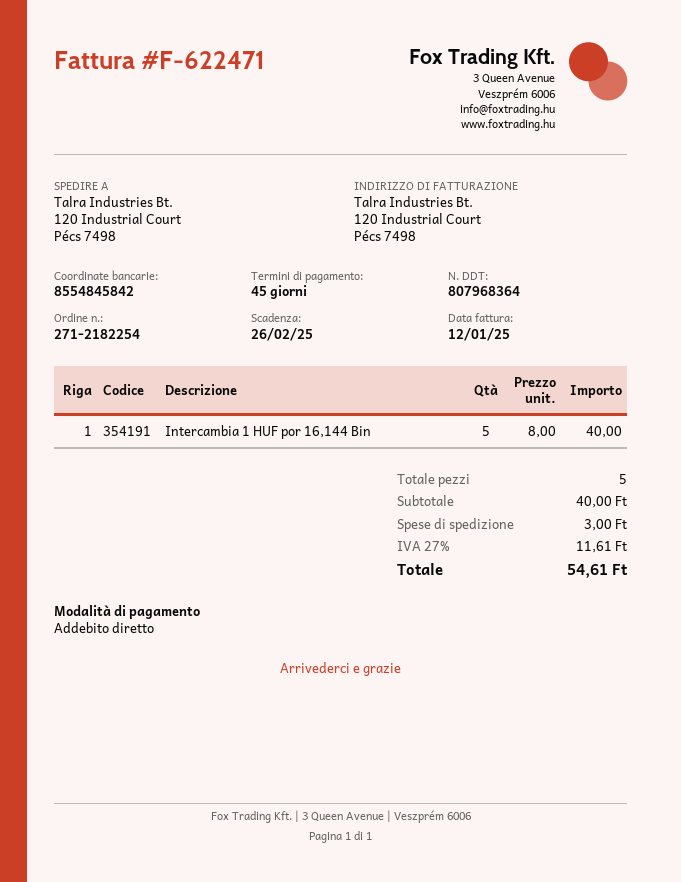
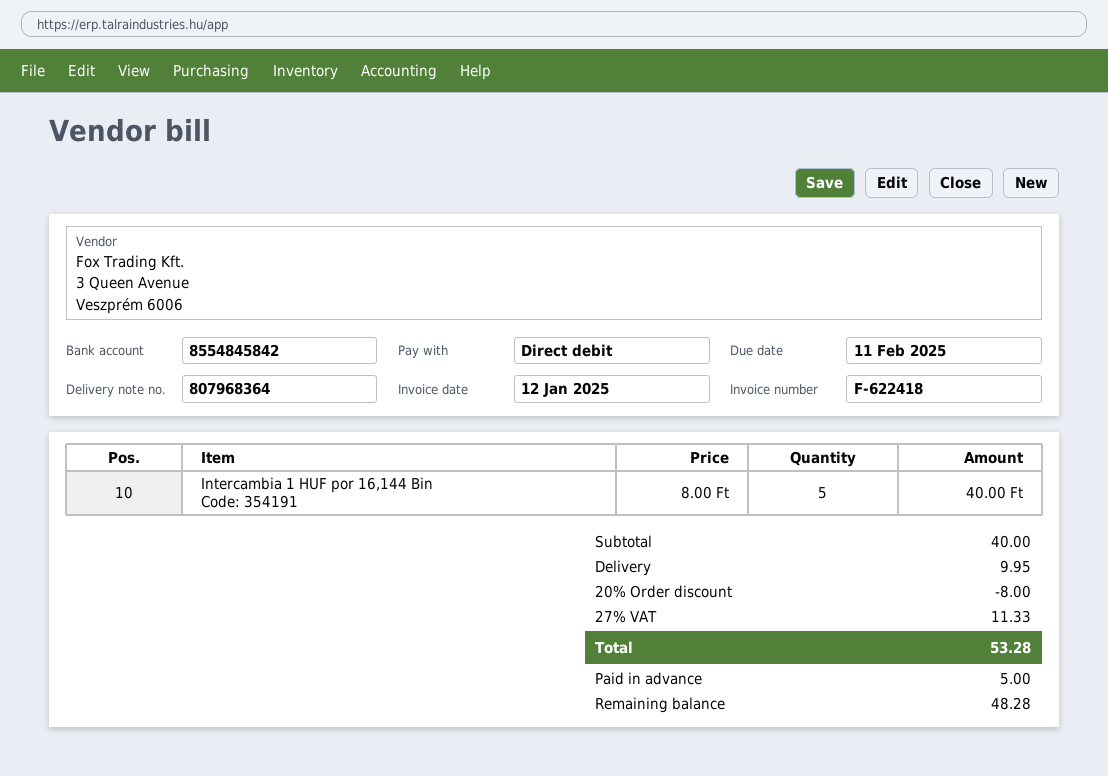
invoice number: F-622471 -> F-622418
due date: 2025-02-26 -> 2025-02-11
discount: none -> 20% = 8.00
shipping: 3.00 -> 9.95
tax: 27% = 11.61 -> 27% = 11.33
total: 54.61 -> 53.28

